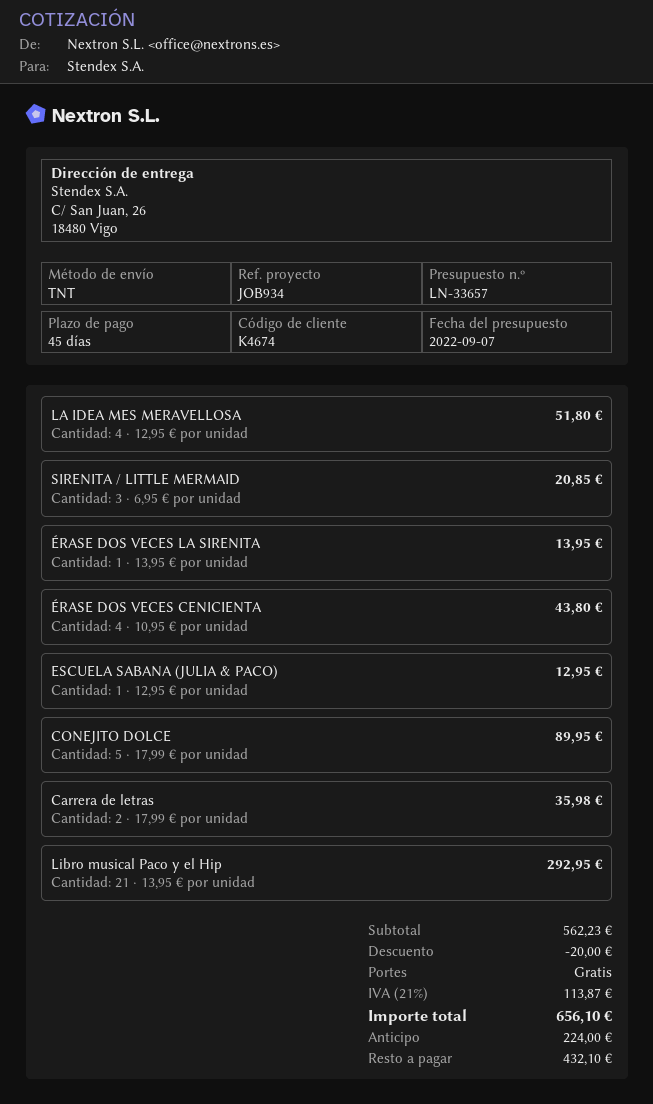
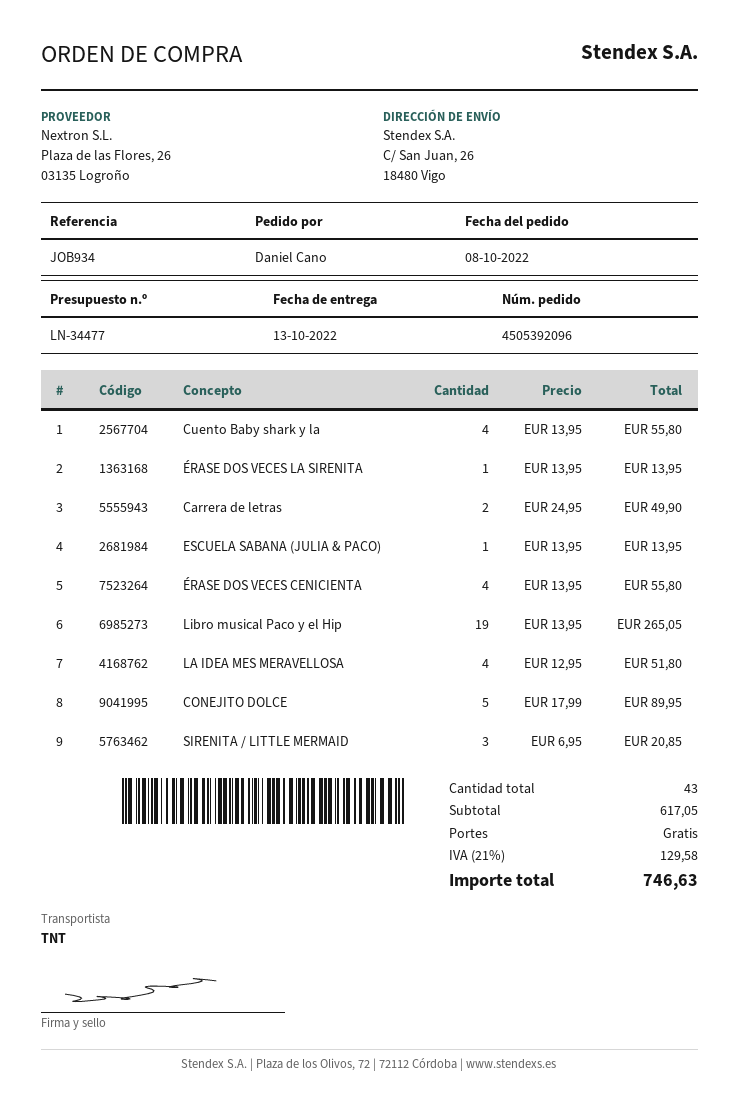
quote number: LN-33657 -> LN-34477
ÉRASE DOS VECES CENICIENTA: 4 x 10.95 = 43.80 -> 4 x 13.95 = 55.80
ESCUELA SABANA (JULIA & PACO): 1 x 12.95 = 12.95 -> 1 x 13.95 = 13.95
Carrera de letras: 2 x 17.99 = 35.98 -> 2 x 24.95 = 49.90
Libro musical Paco y el Hip: 21 x 13.95 = 292.95 -> 19 x 13.95 = 265.05
Cuento Baby shark y la: none -> 4 x 13.95 = 55.80
subtotal: 562.23 -> 617.05
discount: 20.00 -> none
tax: 21% = 113.87 -> 21% = 129.58
total: 656.10 -> 746.63

